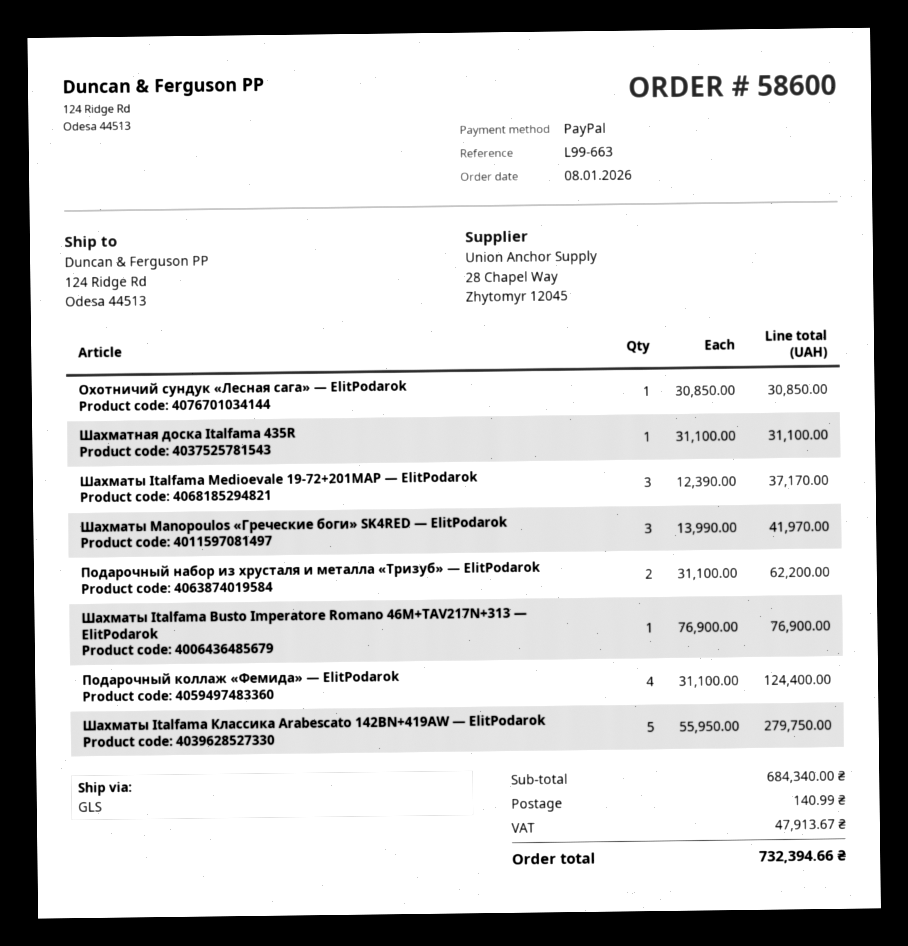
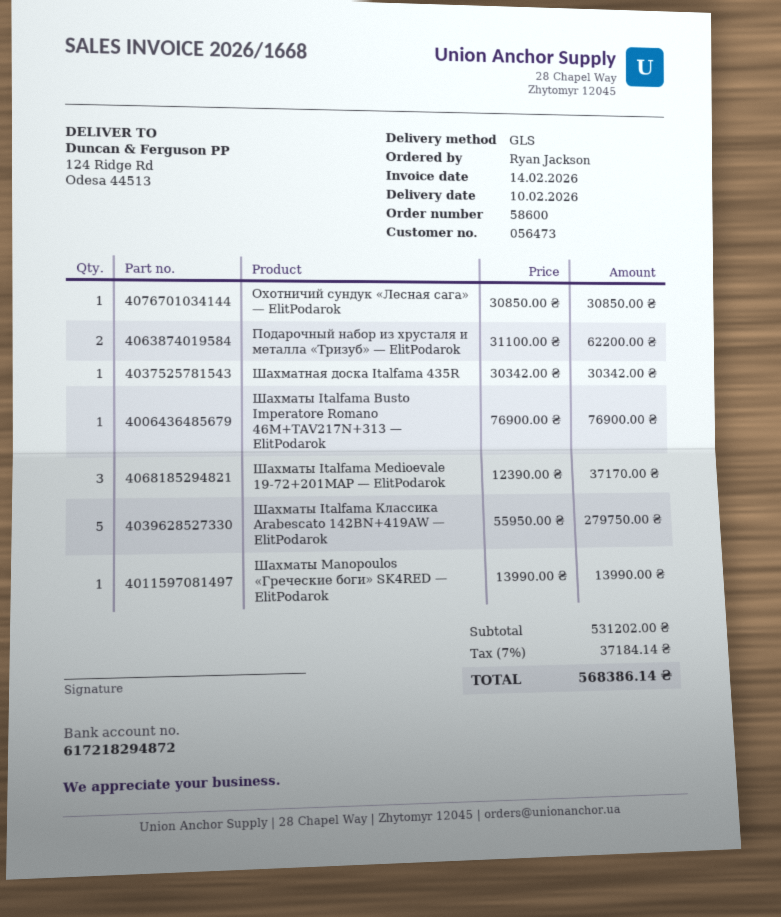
Шахматная доска Italfama 435R: 1 x 31100.00 = 31100.00 -> 1 x 30342.00 = 30342.00
Шахматы Manopoulos «Греческие боги» SK4RED — ElitPodarok: 3 x 13990.00 = 41970.00 -> 1 x 13990.00 = 13990.00
Подарочный коллаж «Фемида» — ElitPodarok: 4 x 31100.00 = 124400.00 -> none
subtotal: 684340.00 -> 531202.00
shipping: 140.99 -> none
tax: 47913.67 -> 37184.14
total: 732394.66 -> 568386.14

